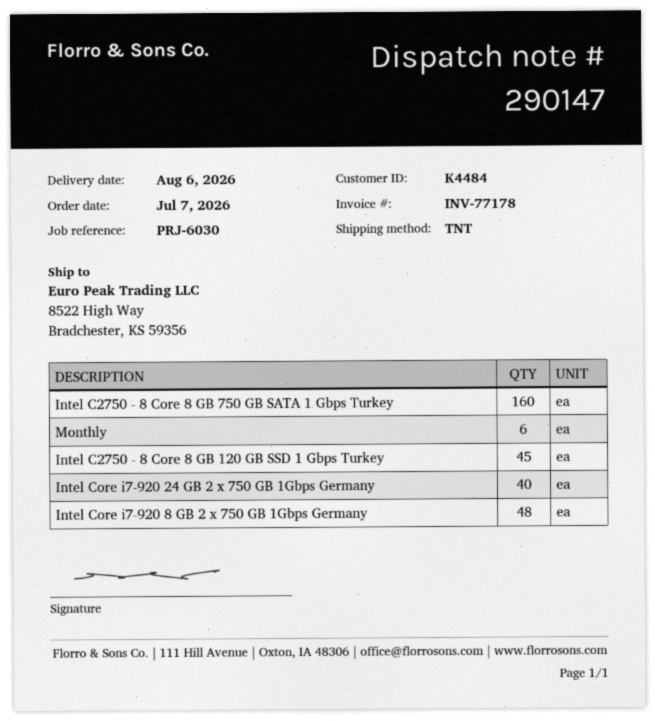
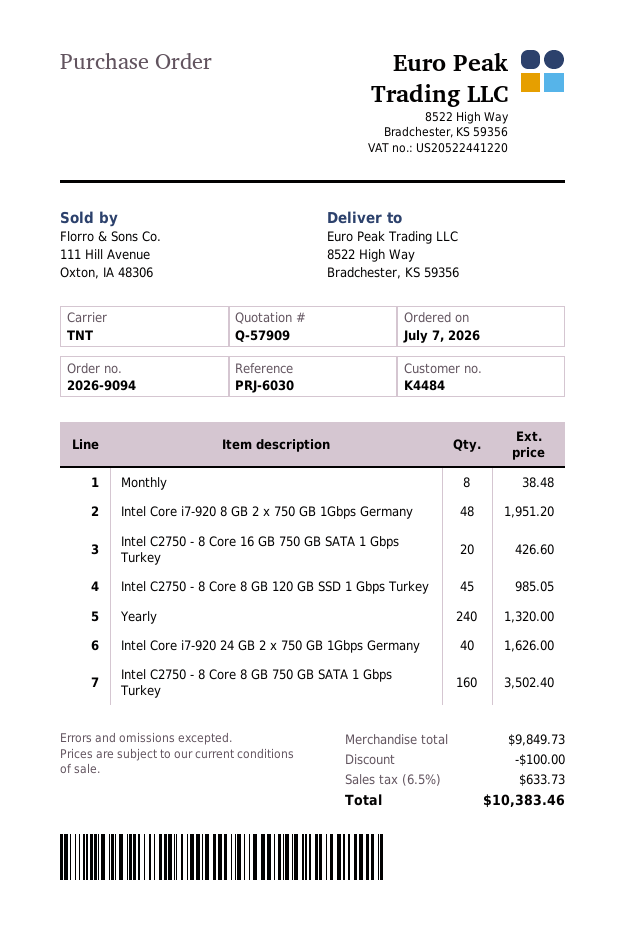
Monthly: 6 -> 8
Intel C2750 - 8 Core 16 GB 750 GB SATA 1 Gbps Turkey: none -> 20
Yearly: none -> 240

